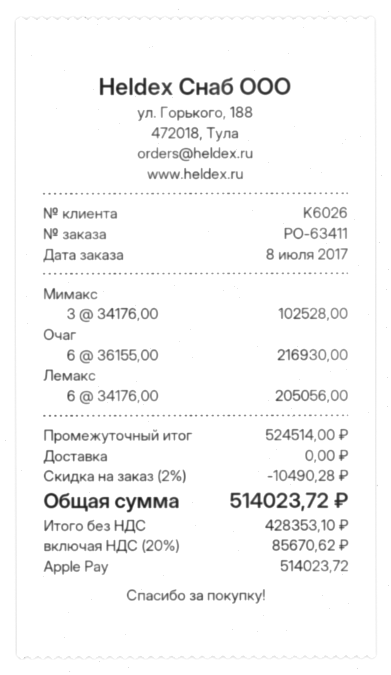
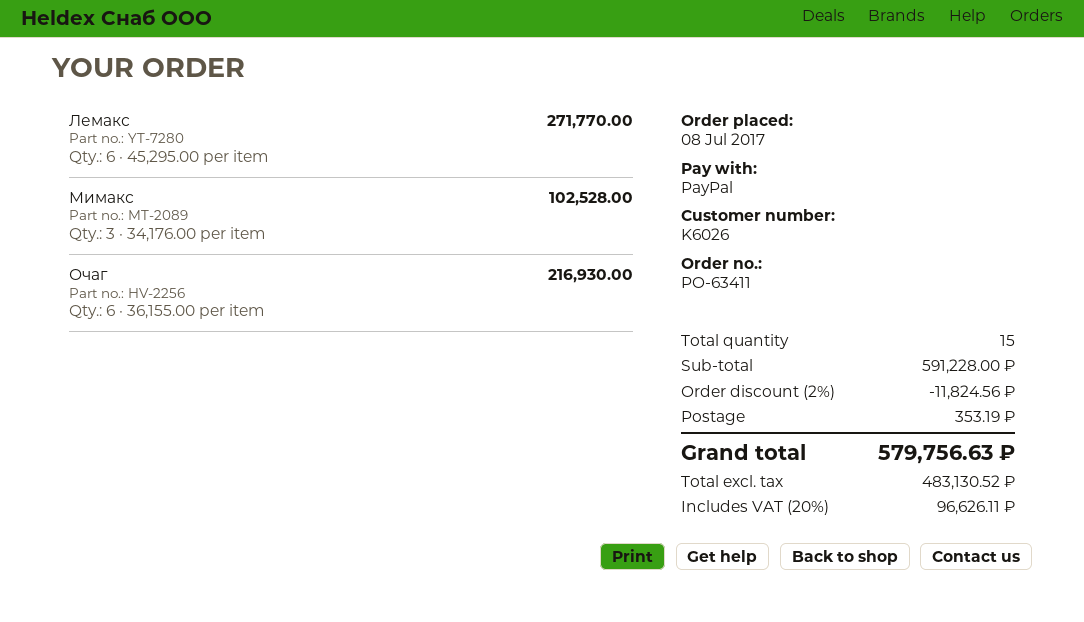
payment method: Apple Pay -> PayPal
Лемакс: 6 x 34176.00 = 205056.00 -> 6 x 45295.00 = 271770.00
subtotal: 524514.00 -> 591228.00
discount: 2% = 10490.28 -> 2% = 11824.56
shipping: 0.00 -> 353.19
net: 428353.10 -> 483130.52
tax: 20% = 85670.62 -> 20% = 96626.11
total: 514023.72 -> 579756.63

